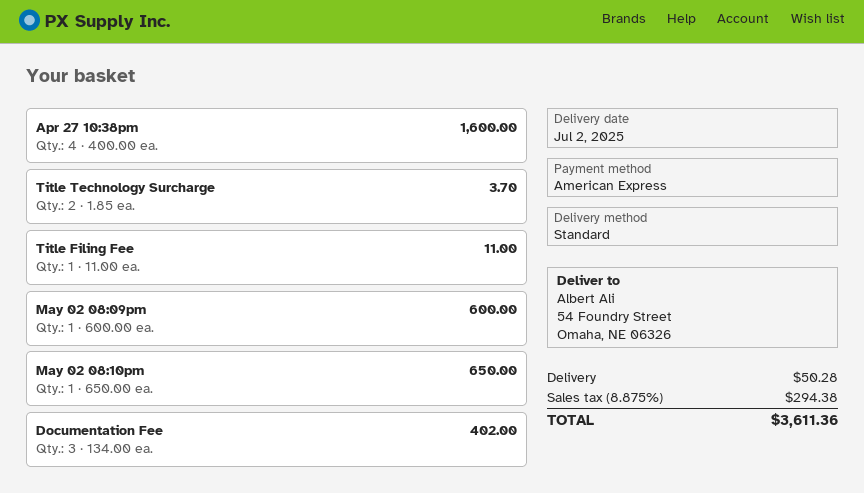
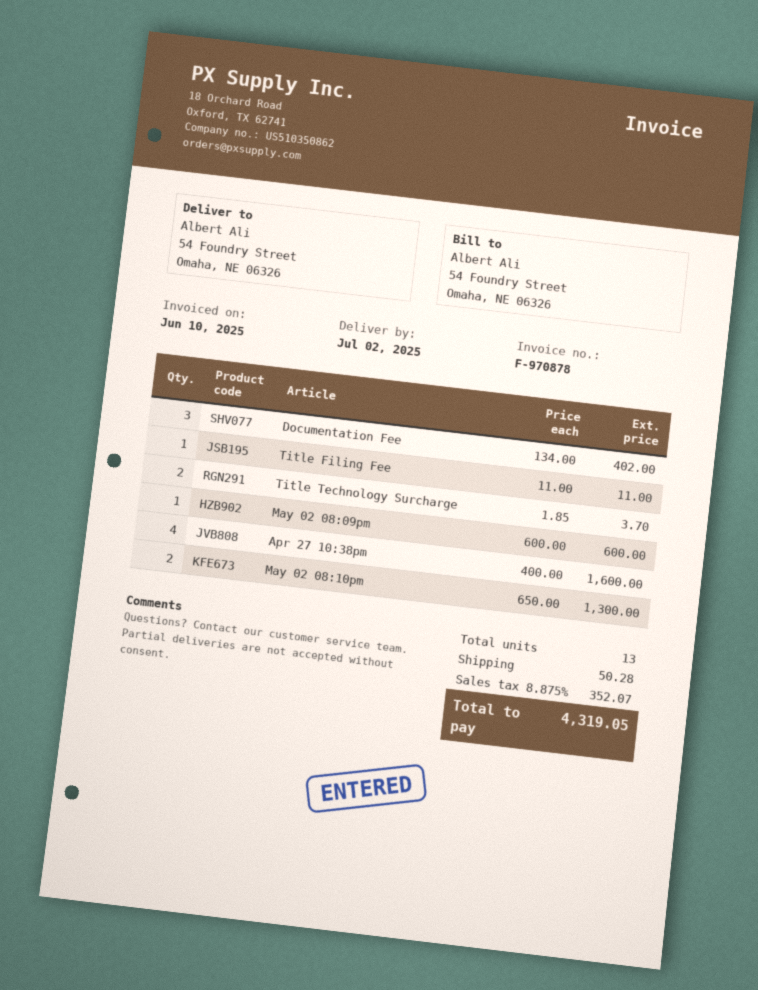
May 02 08:10pm: 1 x 650.00 = 650.00 -> 2 x 650.00 = 1300.00
tax: 8.875% = 294.38 -> 8.875% = 352.07
total: 3611.36 -> 4319.05

